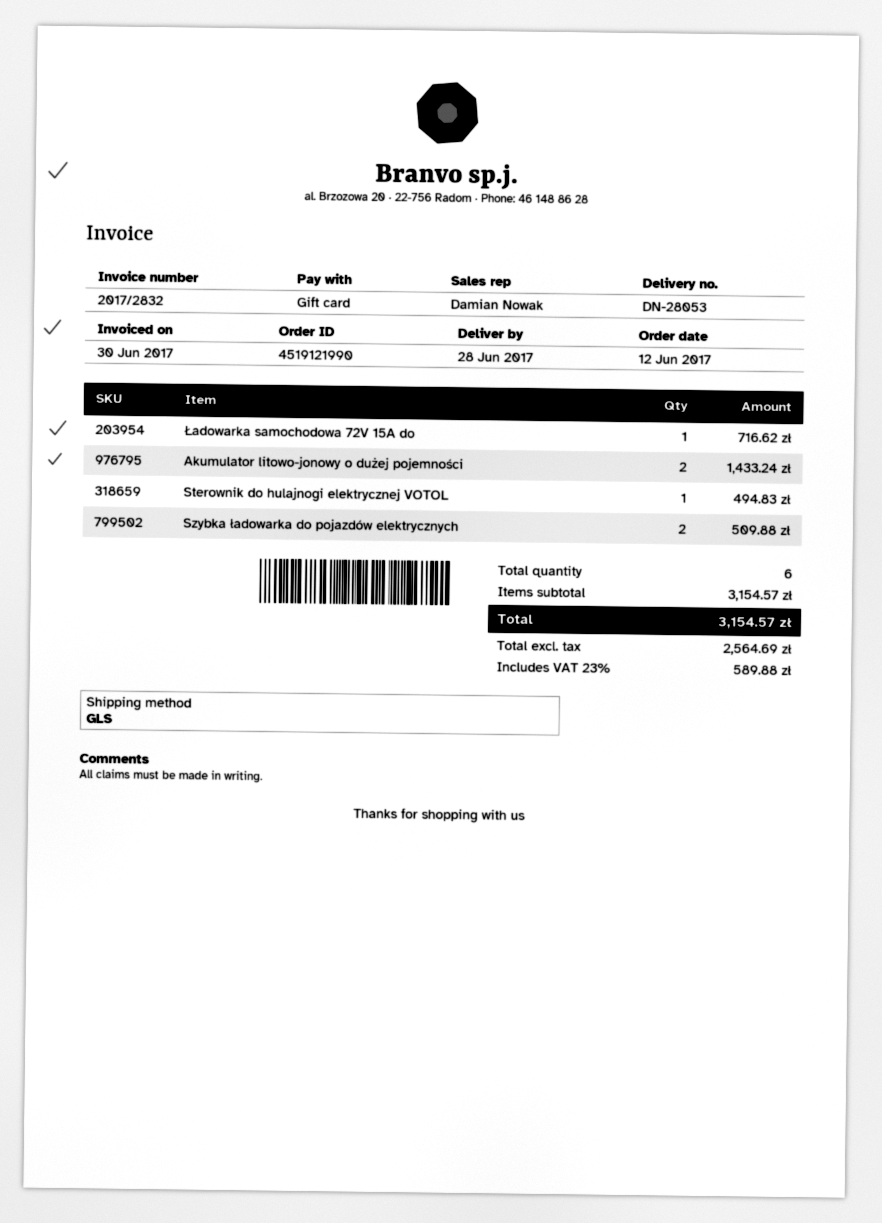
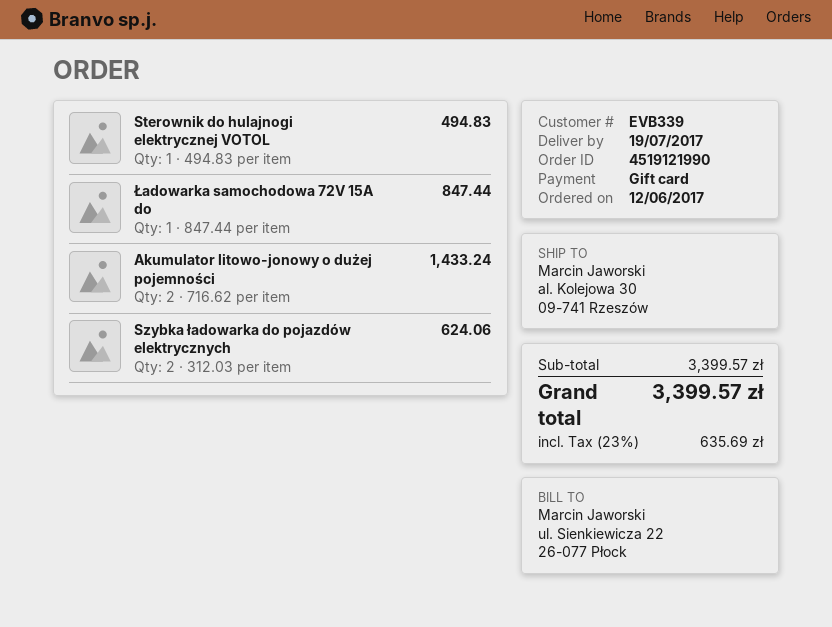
delivery date: 2017-06-28 -> 2017-07-19
Ładowarka samochodowa 72V 15A do: 1 for 716.62 -> 1 for 847.44
Szybka ładowarka do pojazdów elektrycznych: 2 for 509.88 -> 2 for 624.06
subtotal: 3154.57 -> 3399.57
tax: 23% = 589.88 -> 23% = 635.69
total: 3154.57 -> 3399.57

